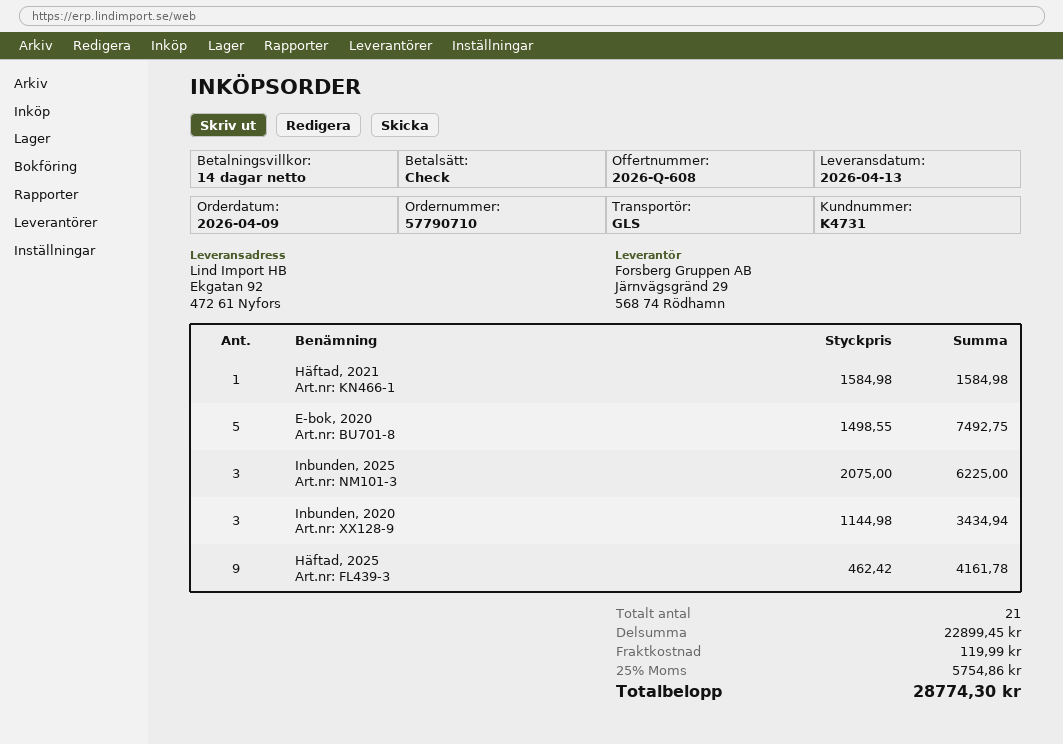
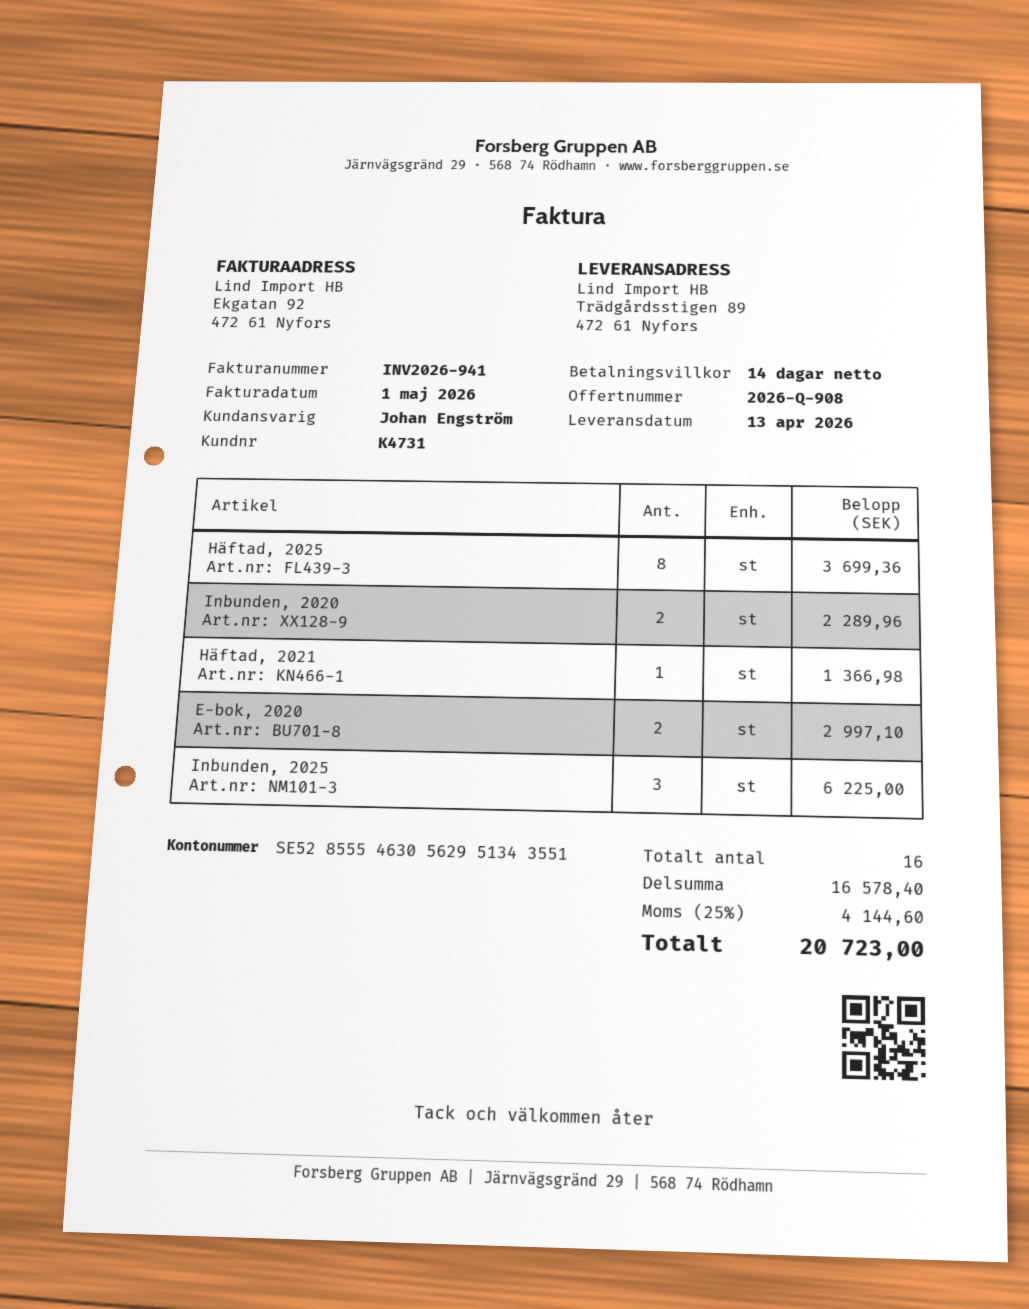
quote number: 2026-Q-608 -> 2026-Q-908
ship to: Ekgatan 92, 472 61 Nyfors -> Trädgårdsstigen 89, 472 61 Nyfors
Häftad, 2021: 1 for 1584.98 -> 1 for 1366.98
E-bok, 2020: 5 for 7492.75 -> 2 for 2997.10
Inbunden, 2020: 3 for 3434.94 -> 2 for 2289.96
Häftad, 2025: 9 for 4161.78 -> 8 for 3699.36
total quantity: 21 -> 16
subtotal: 22899.45 -> 16578.40
shipping: 119.99 -> none
tax: 25% = 5754.86 -> 25% = 4144.60
total: 28774.30 -> 20723.00

